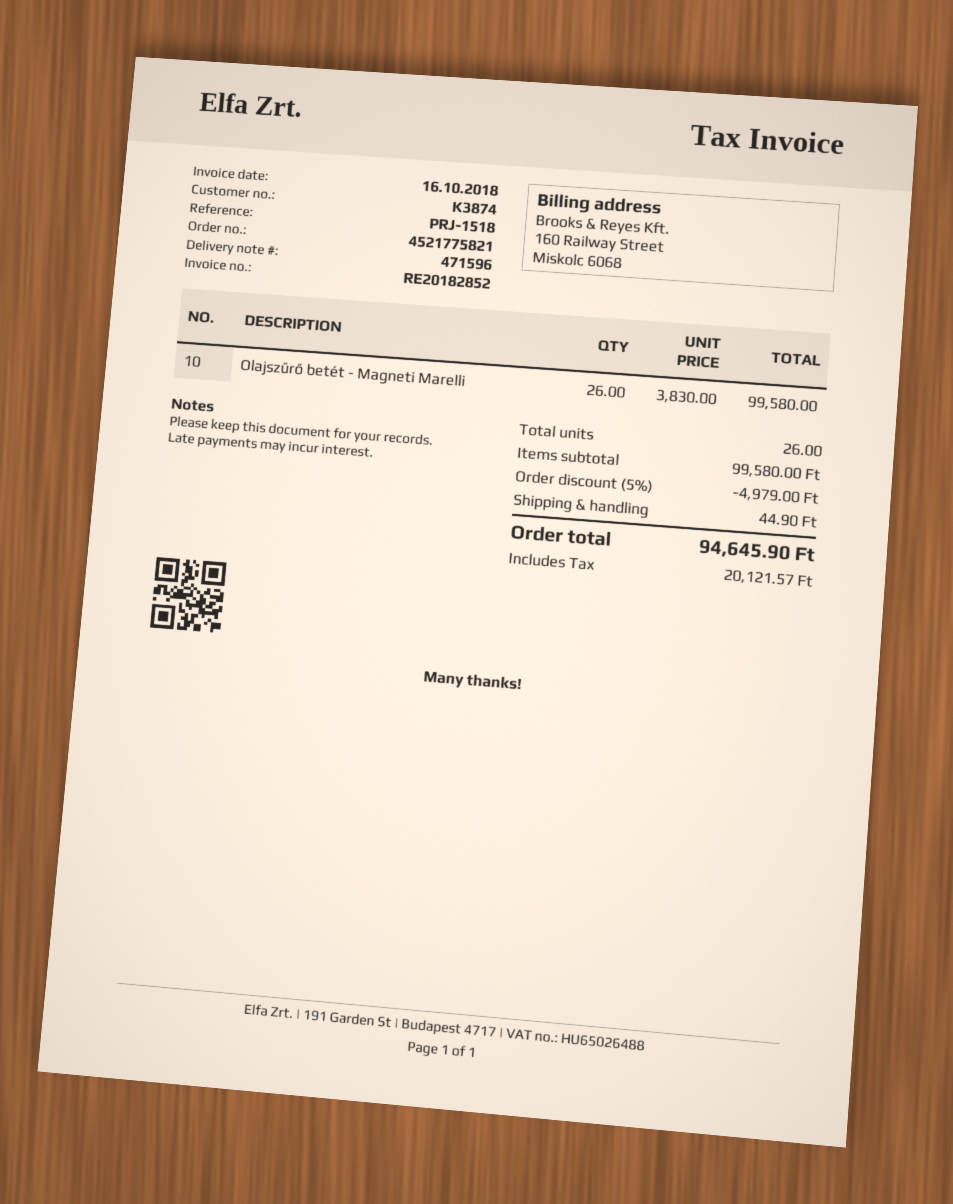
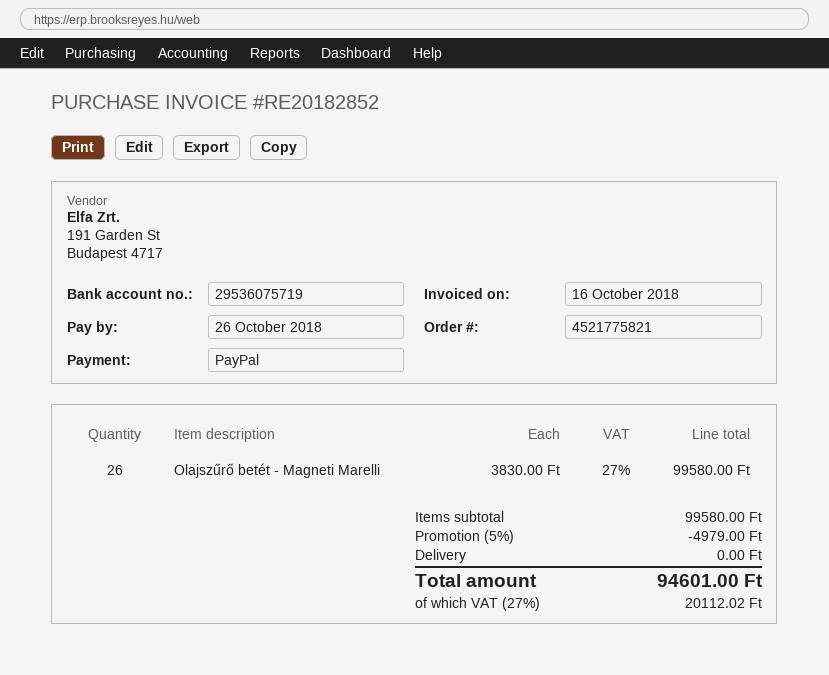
shipping: 44.90 -> 0.00
tax: 20121.57 -> 20112.02
total: 94645.90 -> 94601.00

